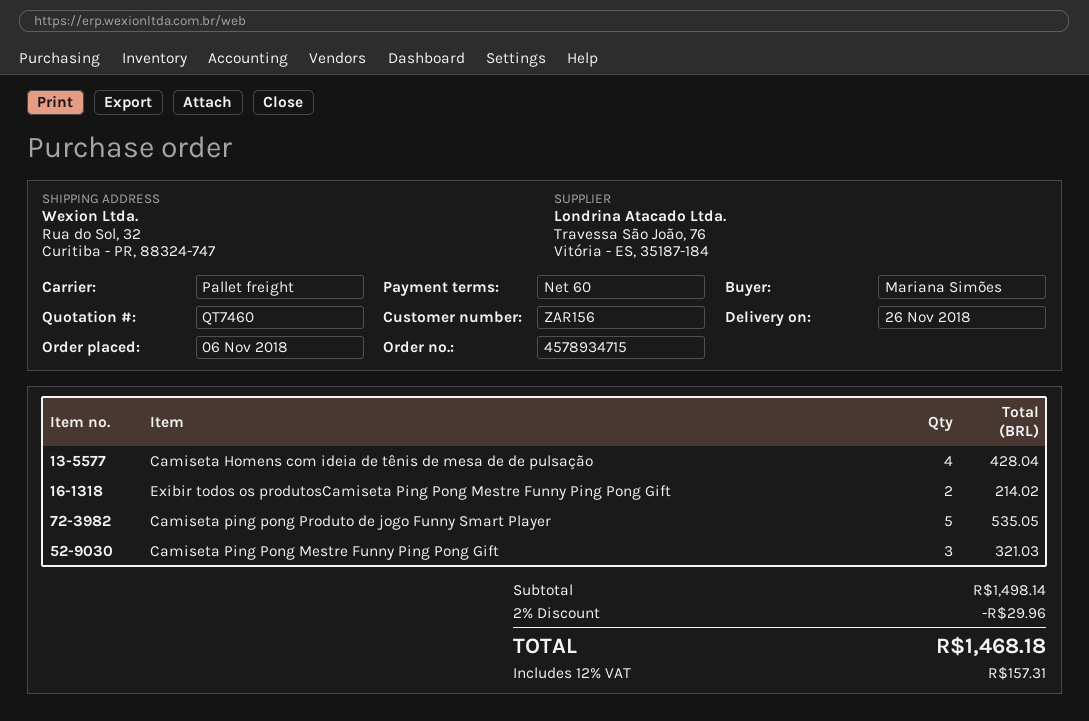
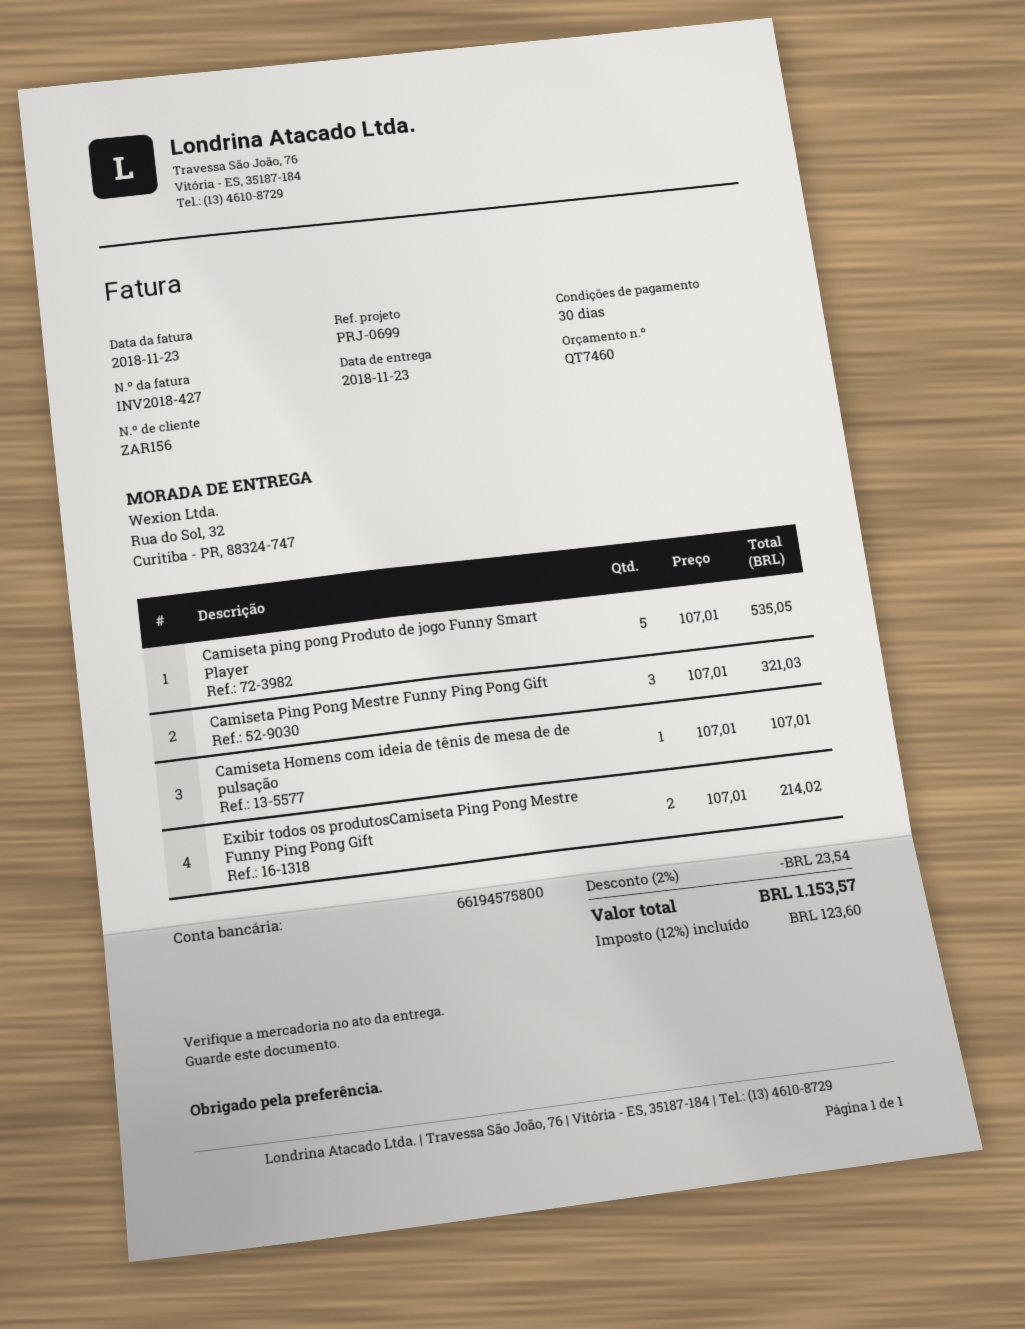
delivery date: 2018-11-26 -> 2018-11-23
payment terms: 60 days -> 30 days
Camiseta Homens com ideia de tênis de mesa de de pulsação: 4 for 428.04 -> 1 for 107.01
discount: 2% = 29.96 -> 2% = 23.54
tax: 12% = 157.31 -> 12% = 123.60
total: 1468.18 -> 1153.57

